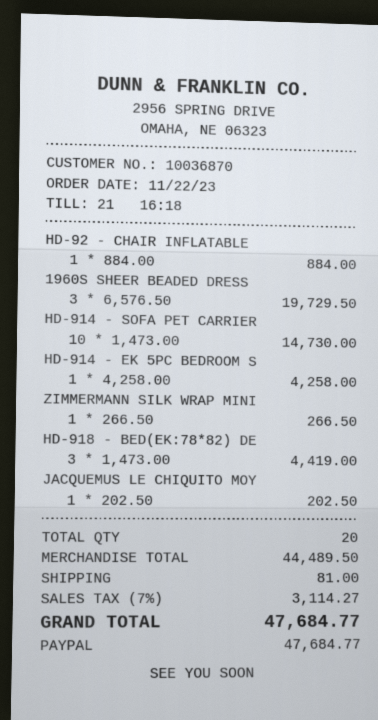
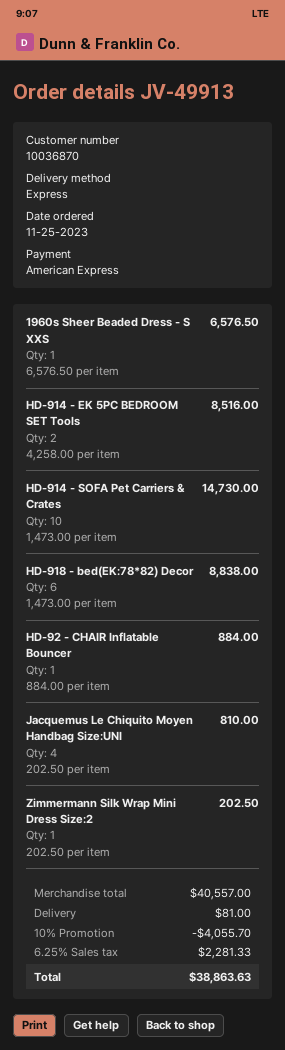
order date: 2023-11-22 -> 2023-11-25
payment method: PayPal -> American Express
1960S SHEER BEADED DRESS: 3 x 6576.50 = 19729.50 -> 1 x 6576.50 = 6576.50
HD-914 - EK 5PC BEDROOM S: 1 x 4258.00 = 4258.00 -> 2 x 4258.00 = 8516.00
ZIMMERMANN SILK WRAP MINI: 1 x 266.50 = 266.50 -> 1 x 202.50 = 202.50
HD-918 - BED(EK:78*82) DE: 3 x 1473.00 = 4419.00 -> 6 x 1473.00 = 8838.00
JACQUEMUS LE CHIQUITO MOY: 1 x 202.50 = 202.50 -> 4 x 202.50 = 810.00
subtotal: 44489.50 -> 40557.00
discount: none -> 10% = 4055.70
tax: 7% = 3114.27 -> 6.25% = 2281.33
total: 47684.77 -> 38863.63

